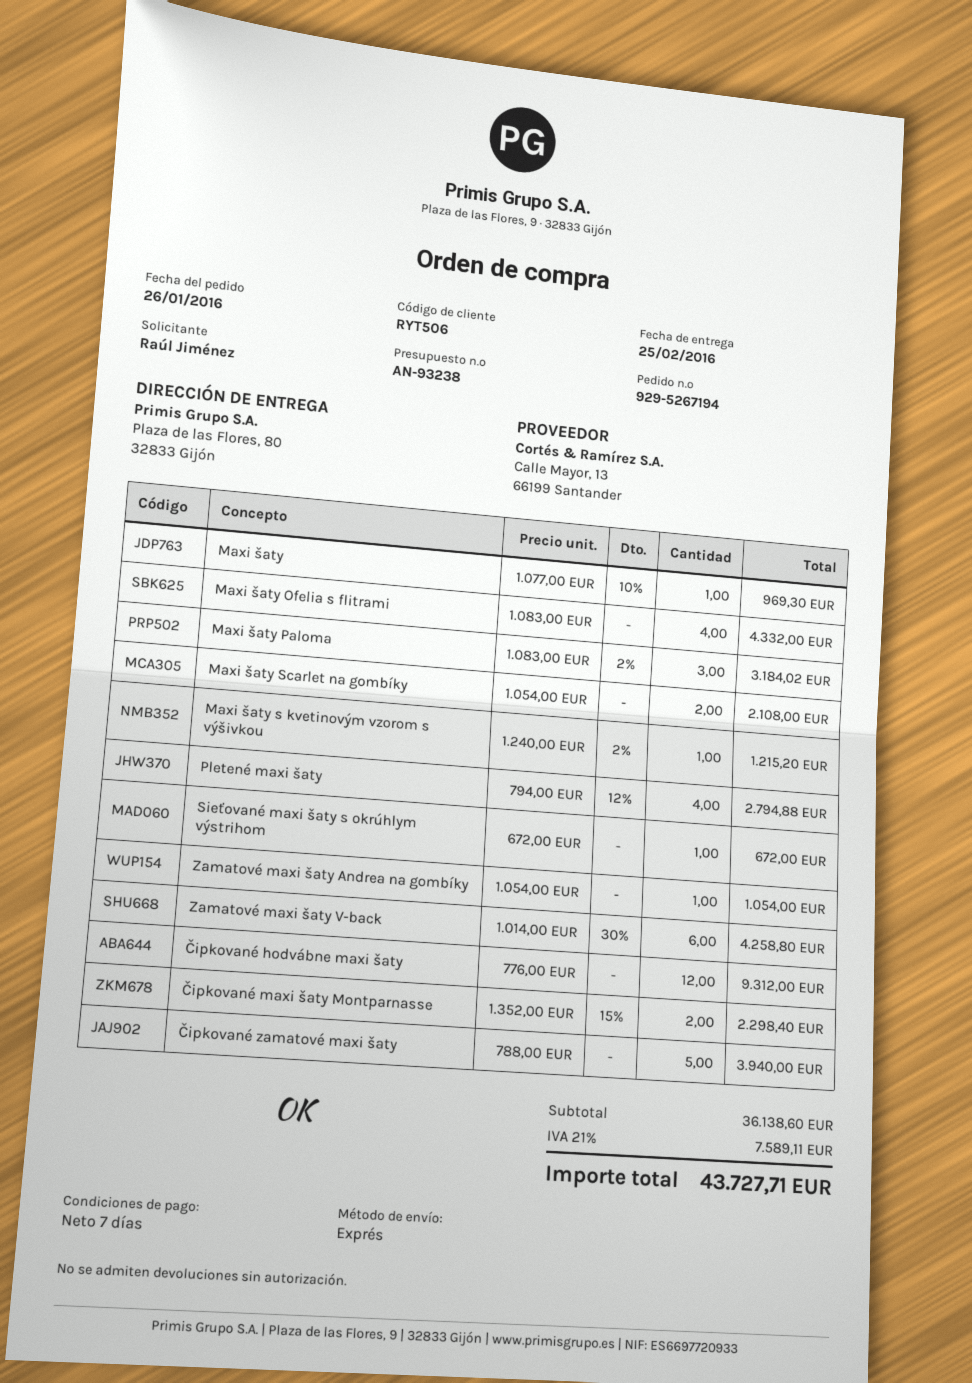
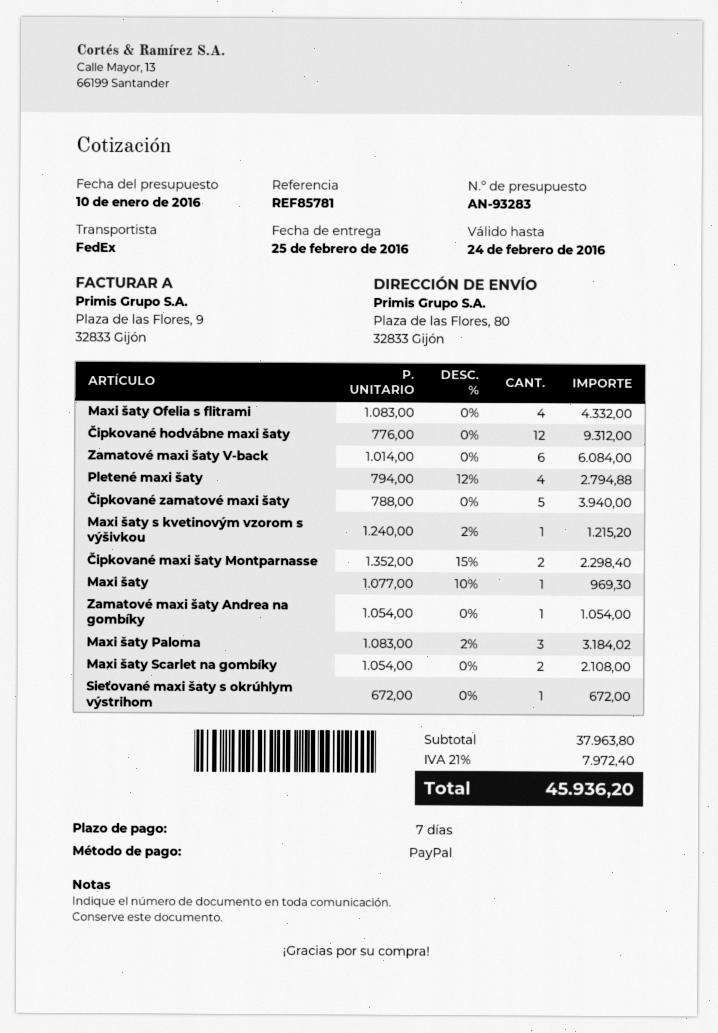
quote number: AN-93238 -> AN-93283
shipping method: express -> FedEx
Zamatové maxi šaty V-back: 6 x 1014.00 - 30% = 4258.80 -> 6 x 1014.00 = 6084.00
subtotal: 36138.60 -> 37963.80
tax: 21% = 7589.11 -> 21% = 7972.40
total: 43727.71 -> 45936.20

